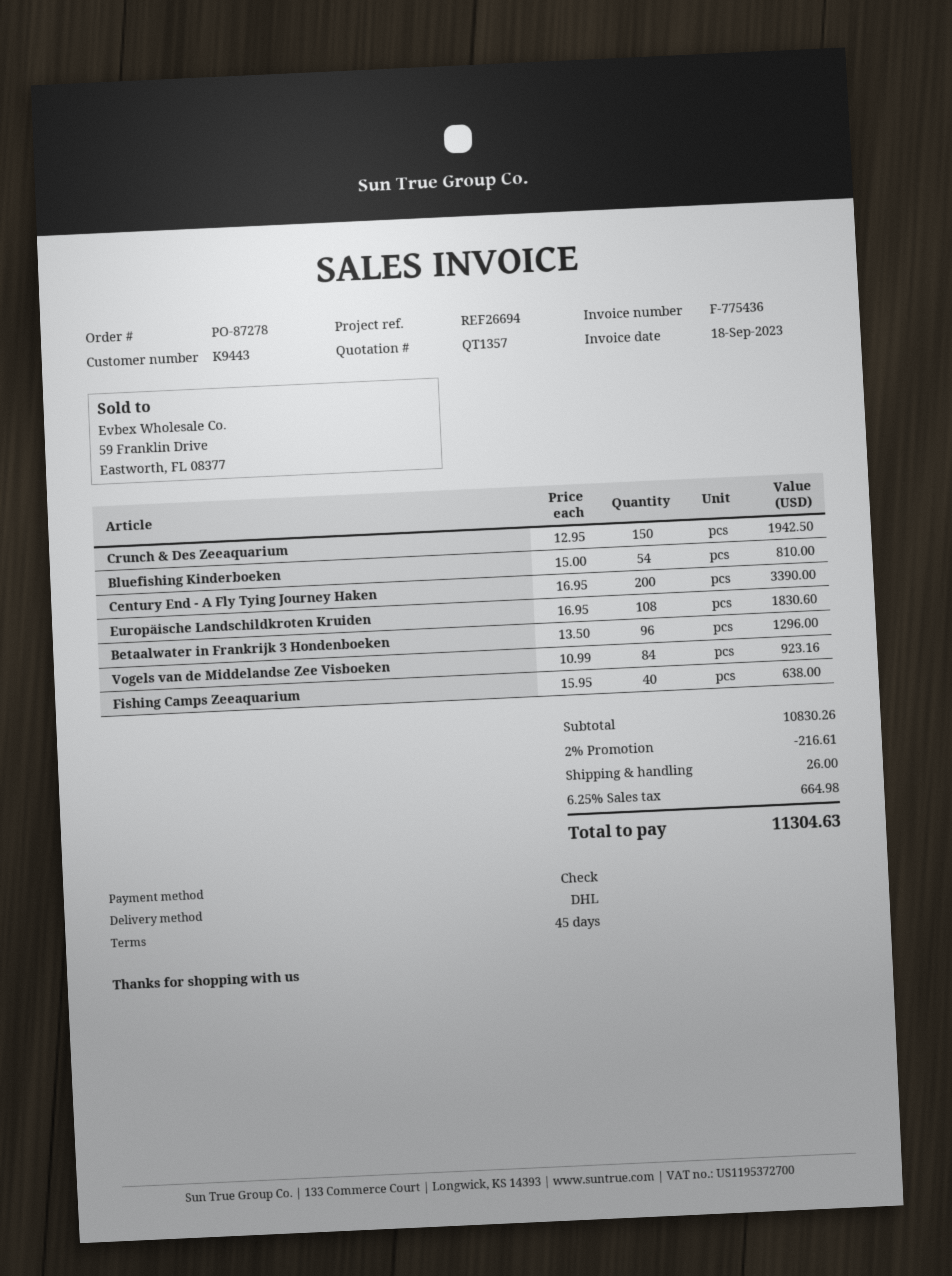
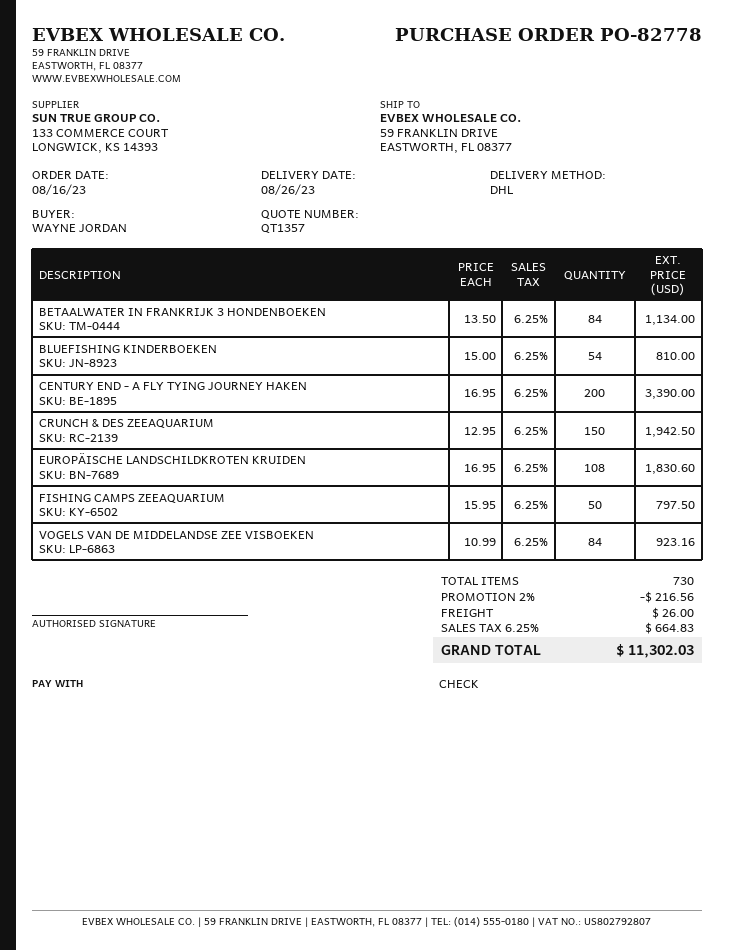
order number: PO-87278 -> PO-82778
Betaalwater in Frankrijk 3 Hondenboeken: 96 x 13.50 = 1296.00 -> 84 x 13.50 = 1134.00
Fishing Camps Zeeaquarium: 40 x 15.95 = 638.00 -> 50 x 15.95 = 797.50
discount: 2% = 216.61 -> 2% = 216.56
tax: 6.25% = 664.98 -> 6.25% = 664.83
total: 11304.63 -> 11302.03

